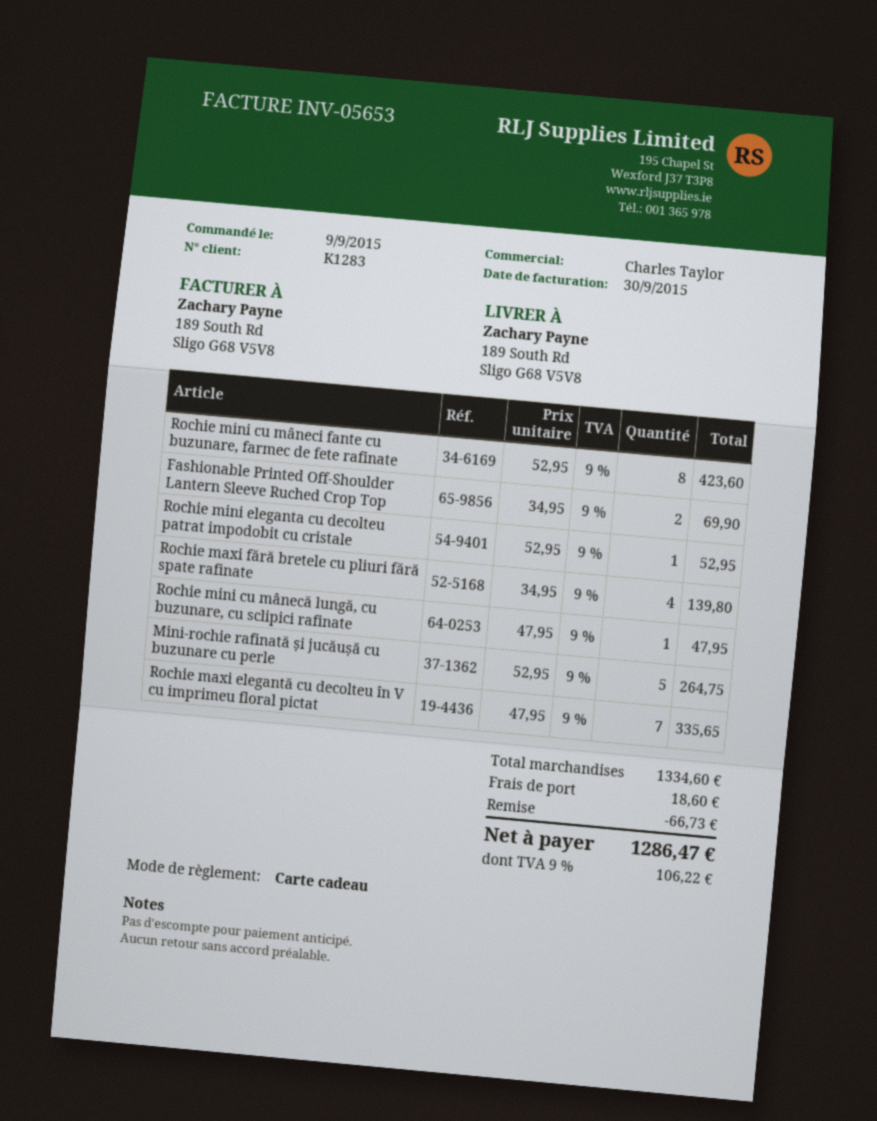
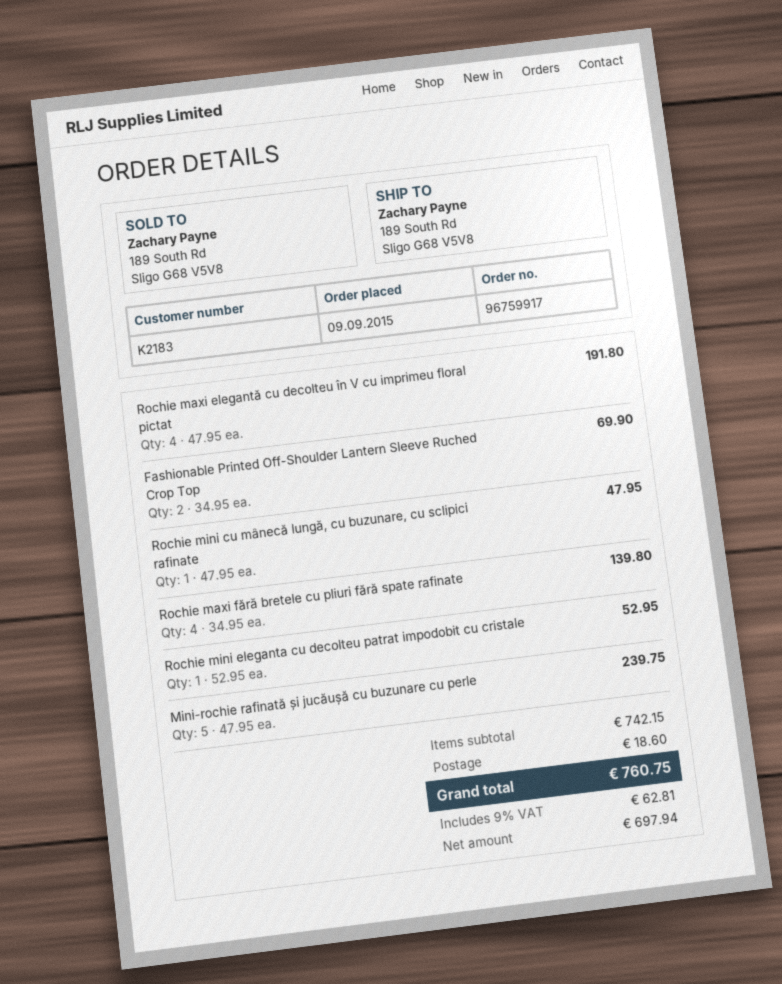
customer number: K1283 -> K2183
Rochie mini cu mâneci fante cu buzunare, farmec de fete rafinate: 8 x 52.95 = 423.60 -> none
Mini-rochie rafinată și jucăușă cu buzunare cu perle: 5 x 52.95 = 264.75 -> 5 x 47.95 = 239.75
Rochie maxi elegantă cu decolteu în V cu imprimeu floral pictat: 7 x 47.95 = 335.65 -> 4 x 47.95 = 191.80
subtotal: 1334.60 -> 742.15
discount: 66.73 -> none
tax: 9% = 106.22 -> 9% = 62.81
total: 1286.47 -> 760.75

